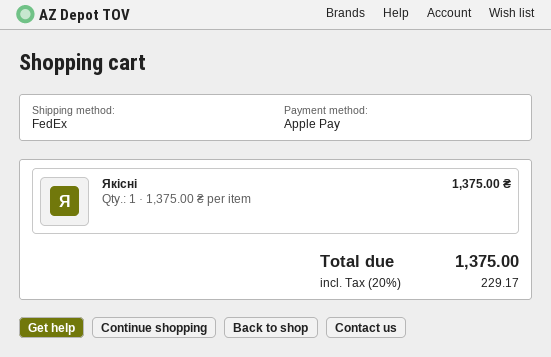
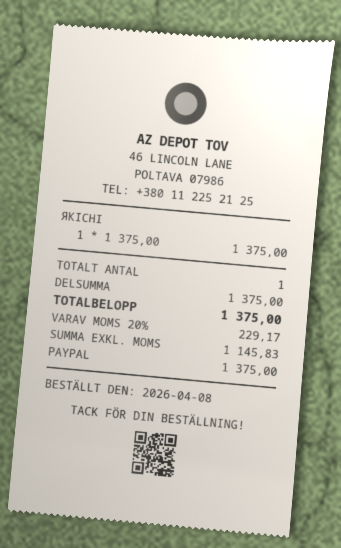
payment method: Apple Pay -> PayPal

